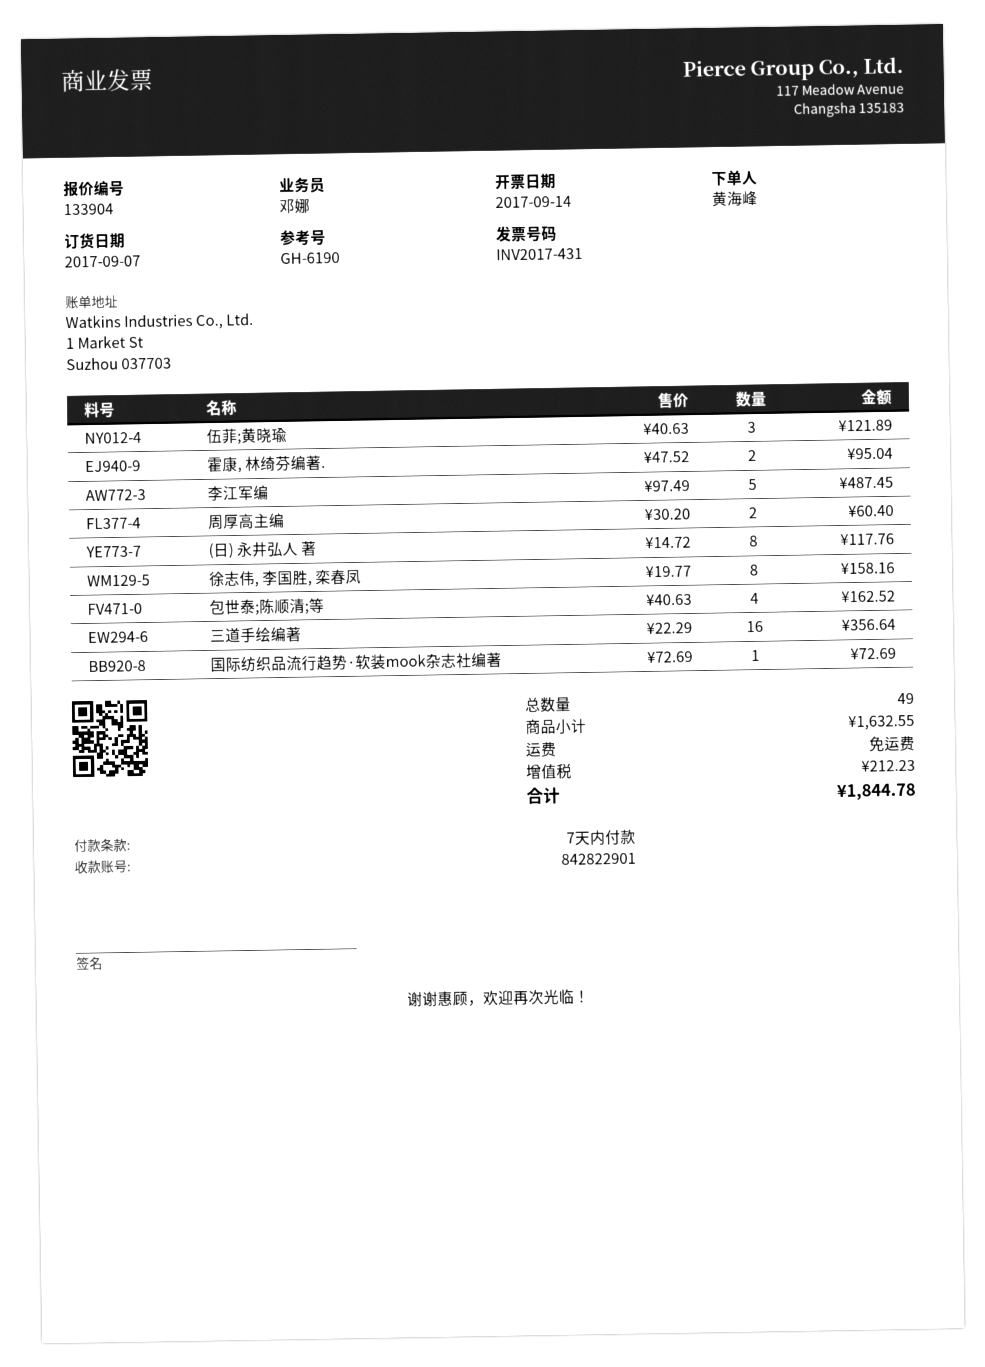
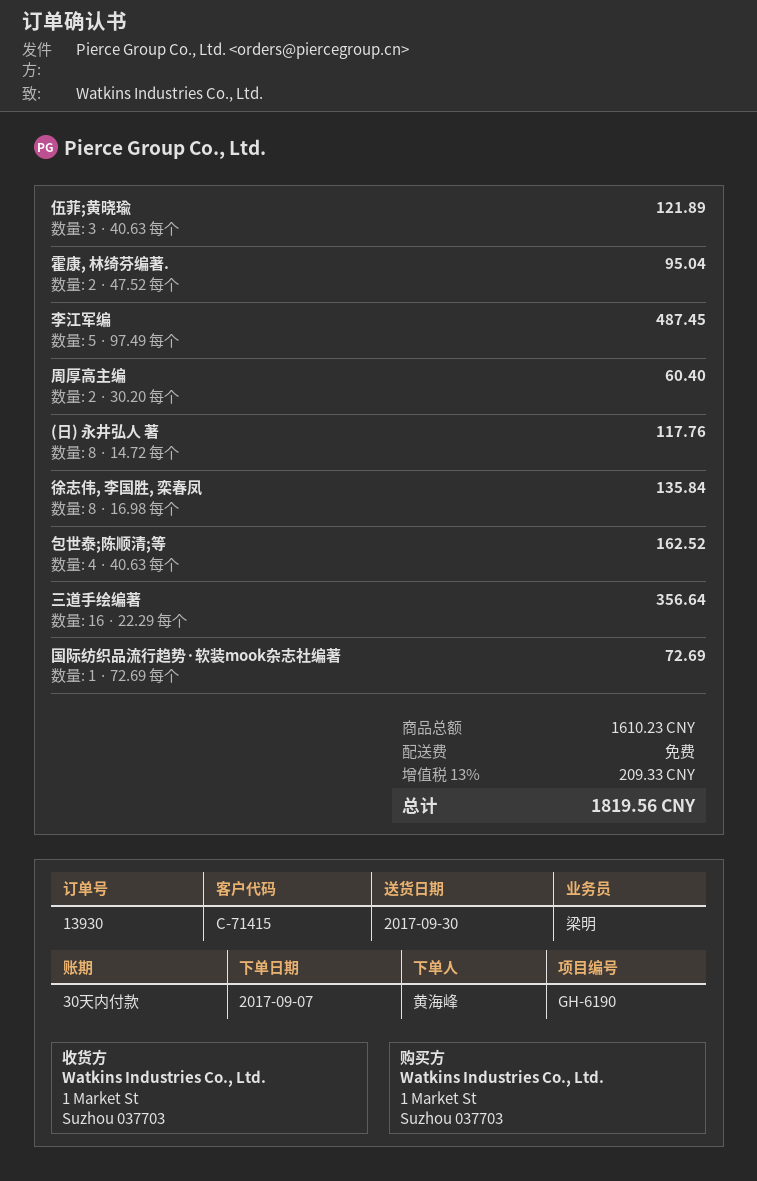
payment terms: 7 days -> 30 days
sales rep: 邓娜 -> 梁明
徐志伟, 李国胜, 栾春凤: 8 x 19.77 = 158.16 -> 8 x 16.98 = 135.84
subtotal: 1632.55 -> 1610.23
tax: 212.23 -> 209.33
total: 1844.78 -> 1819.56

